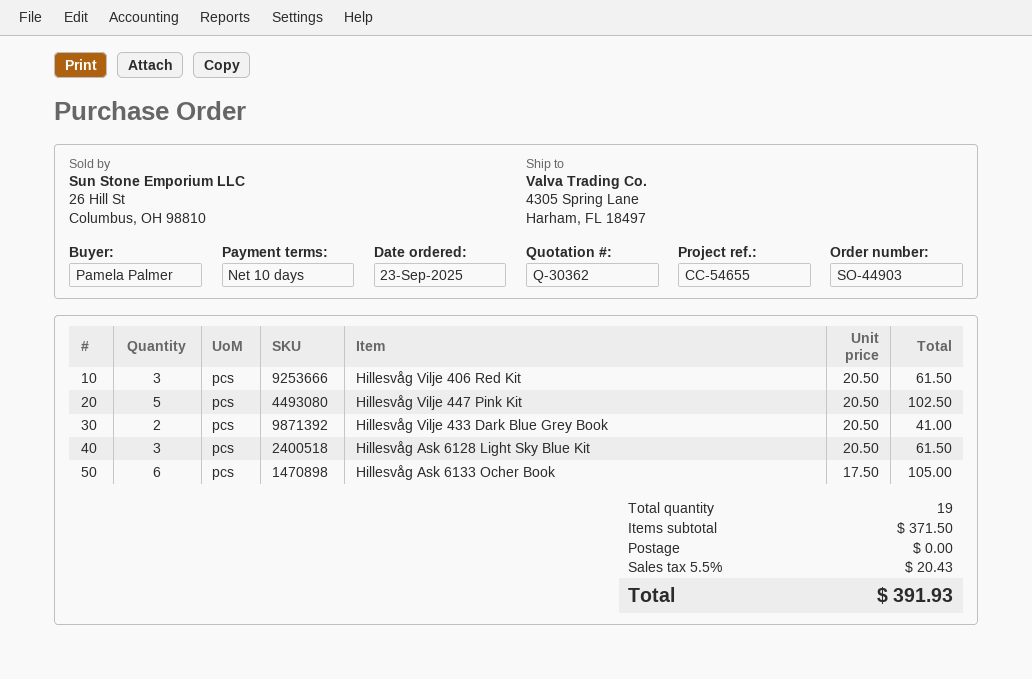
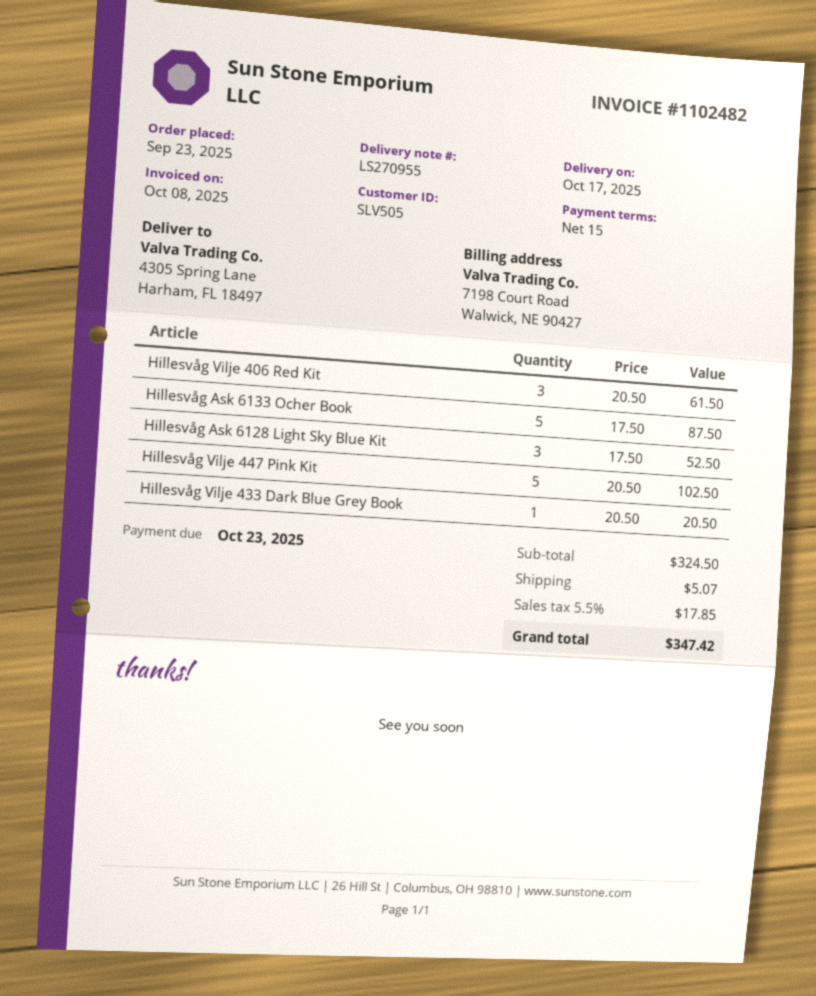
payment terms: 10 days -> 15 days
Hillesvåg Vilje 433 Dark Blue Grey Book: 2 x 20.50 = 41.00 -> 1 x 20.50 = 20.50
Hillesvåg Ask 6128 Light Sky Blue Kit: 3 x 20.50 = 61.50 -> 3 x 17.50 = 52.50
Hillesvåg Ask 6133 Ocher Book: 6 x 17.50 = 105.00 -> 5 x 17.50 = 87.50
subtotal: 371.50 -> 324.50
shipping: 0.00 -> 5.07
tax: 5.5% = 20.43 -> 5.5% = 17.85
total: 391.93 -> 347.42

